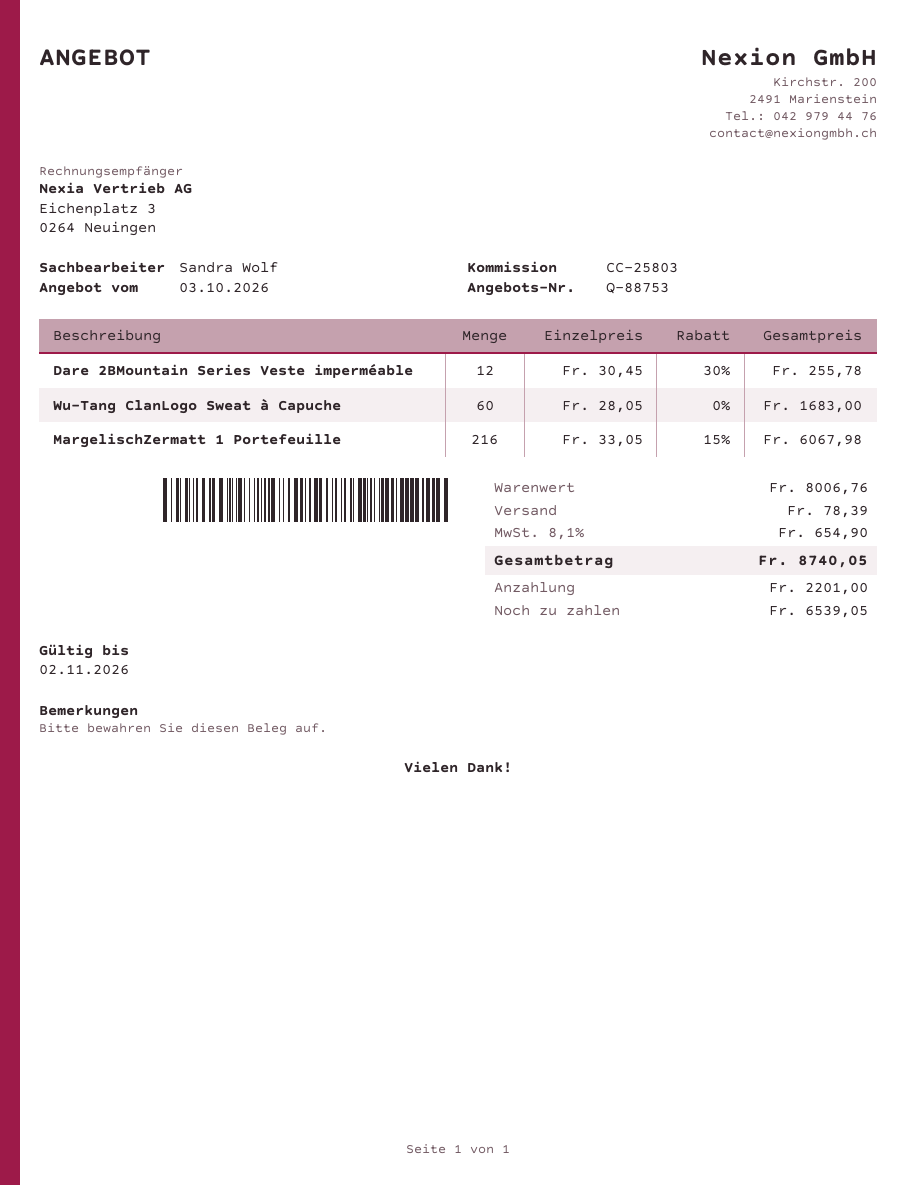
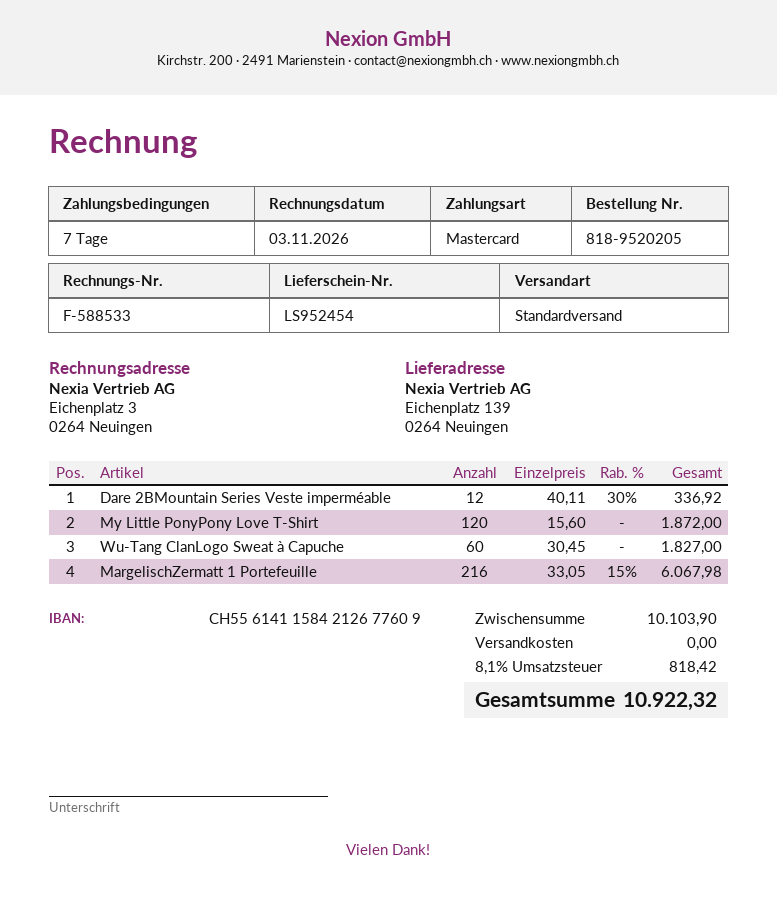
Dare 2BMountain Series Veste imperméable: 12 x 30.45 - 30% = 255.78 -> 12 x 40.11 - 30% = 336.92
Wu-Tang ClanLogo Sweat à Capuche: 60 x 28.05 = 1683.00 -> 60 x 30.45 = 1827.00
My Little PonyPony Love T-Shirt: none -> 120 x 15.60 = 1872.00
subtotal: 8006.76 -> 10103.90
shipping: 78.39 -> 0.00
tax: 8.1% = 654.90 -> 8.1% = 818.42
total: 8740.05 -> 10922.32

